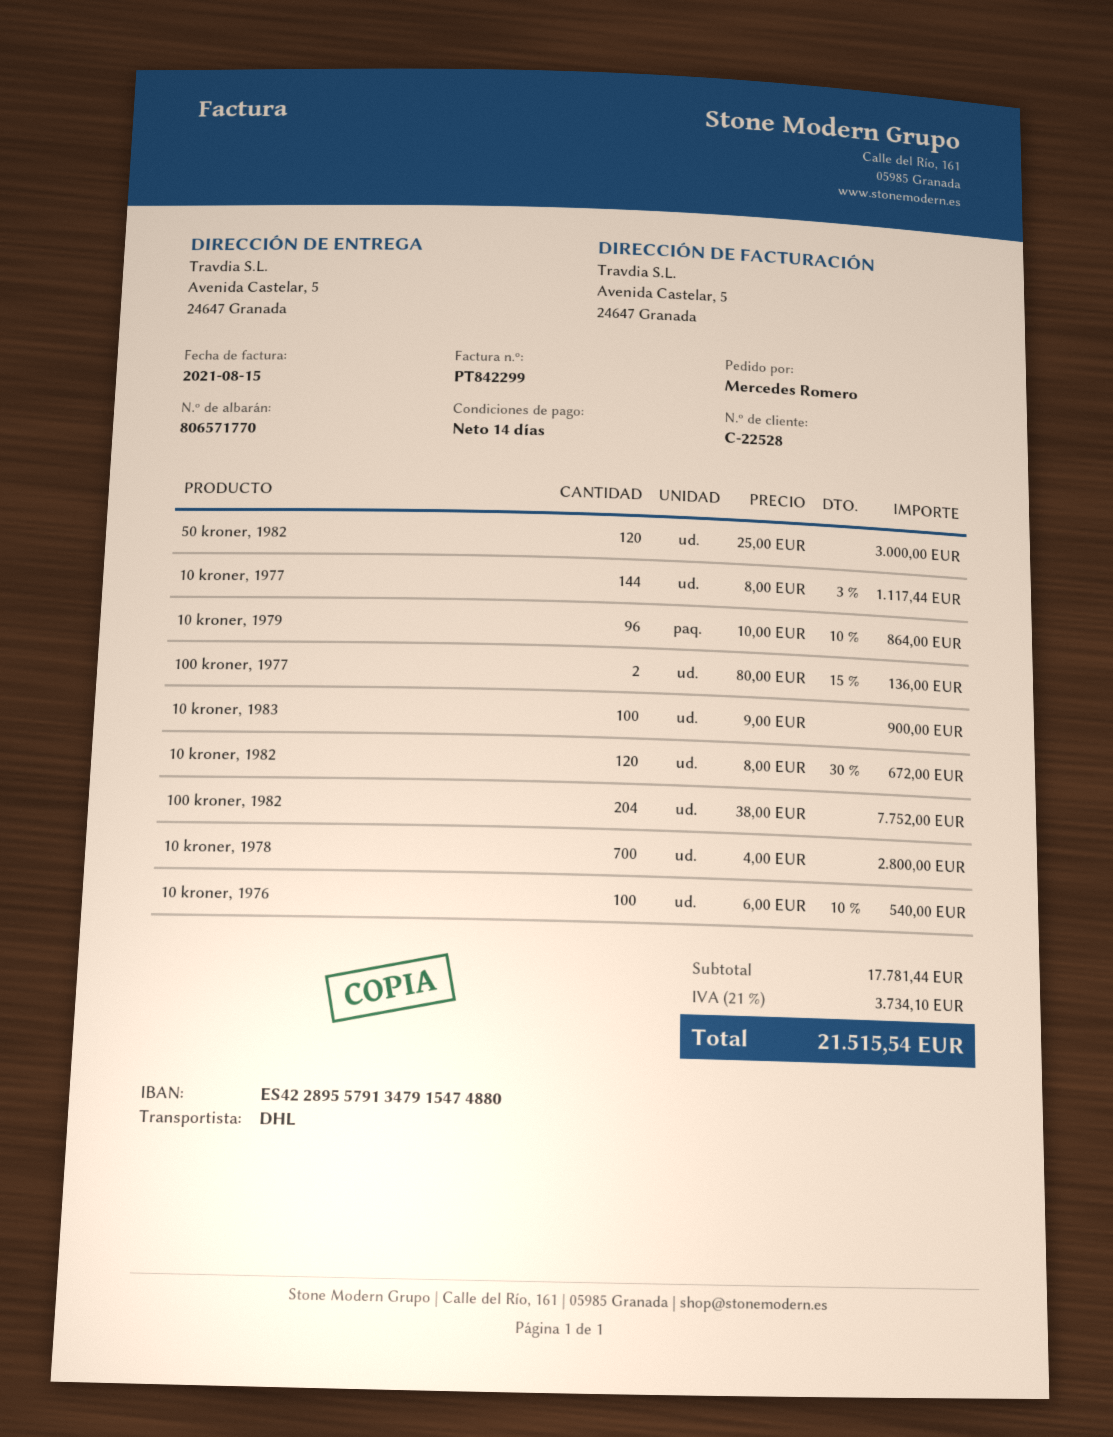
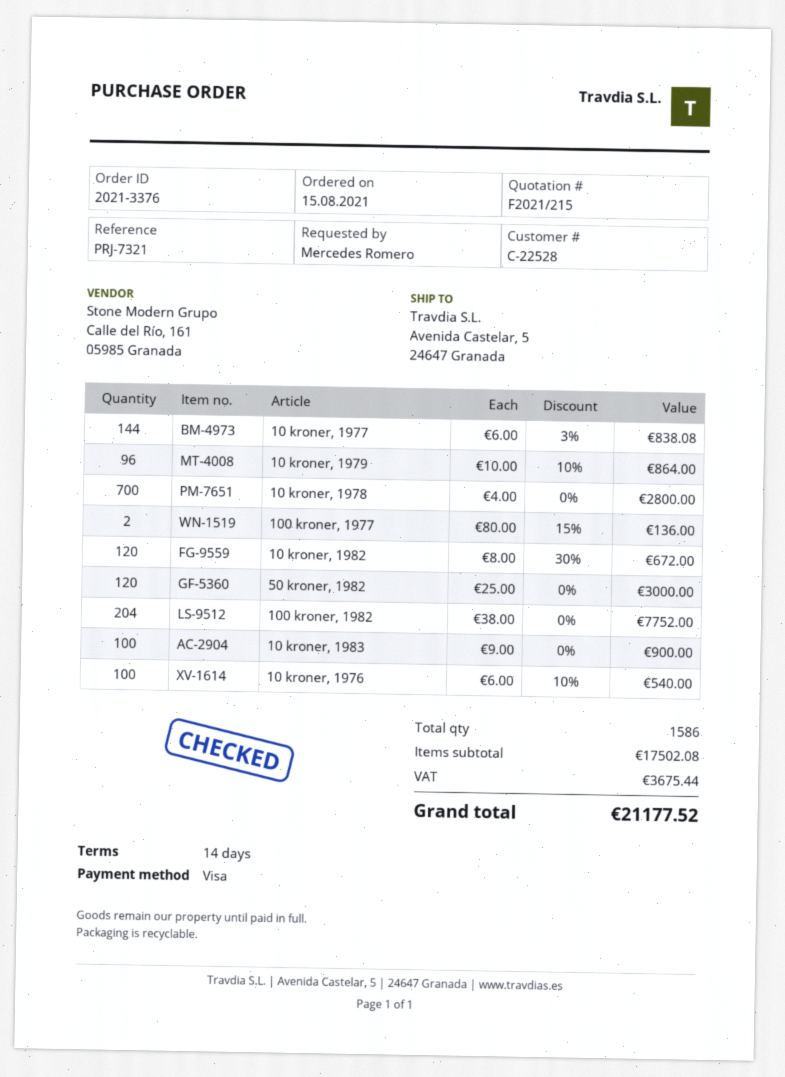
10 kroner, 1977: 144 x 8.00 - 3% = 1117.44 -> 144 x 6.00 - 3% = 838.08
subtotal: 17781.44 -> 17502.08
tax: 3734.10 -> 3675.44
total: 21515.54 -> 21177.52

